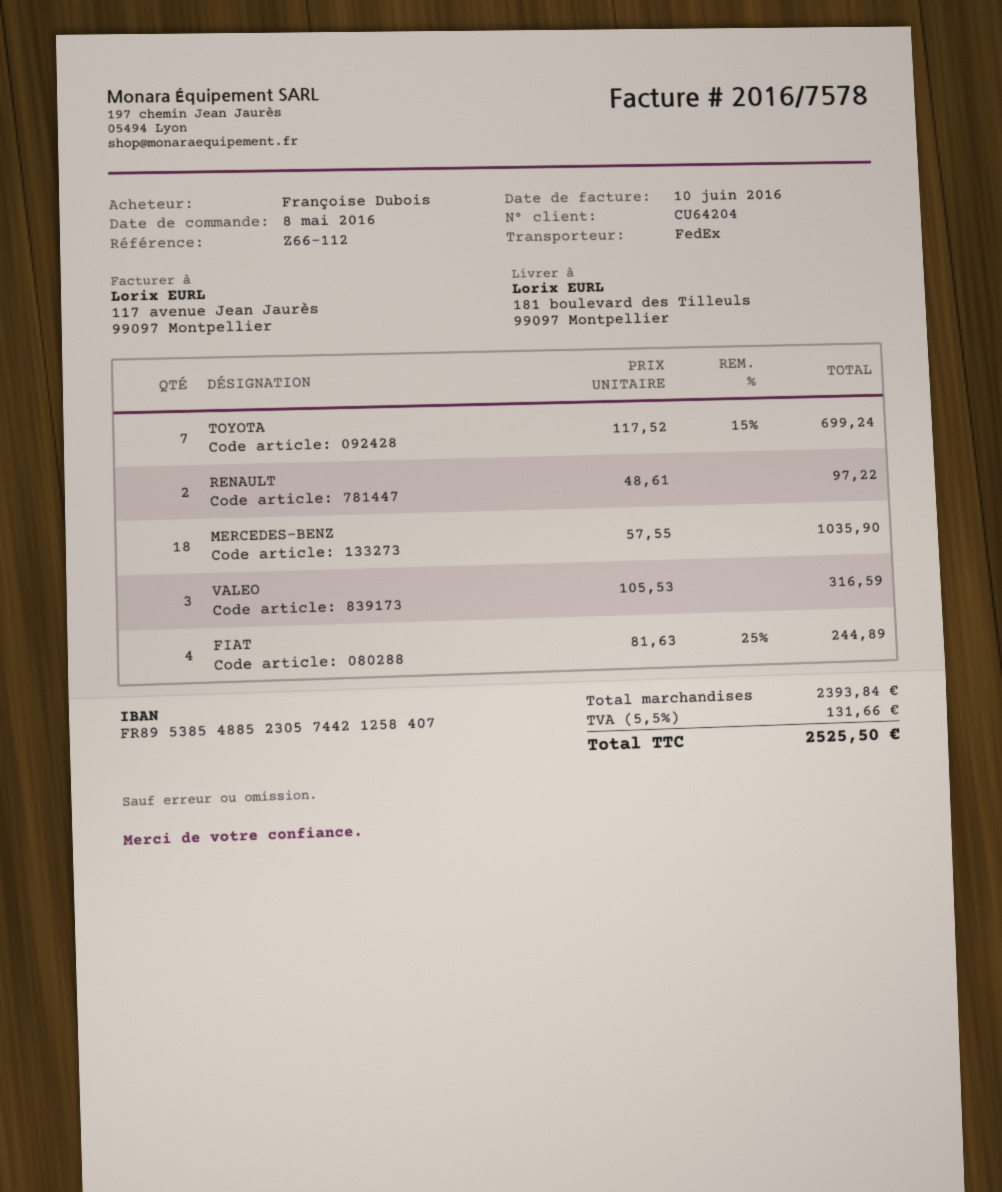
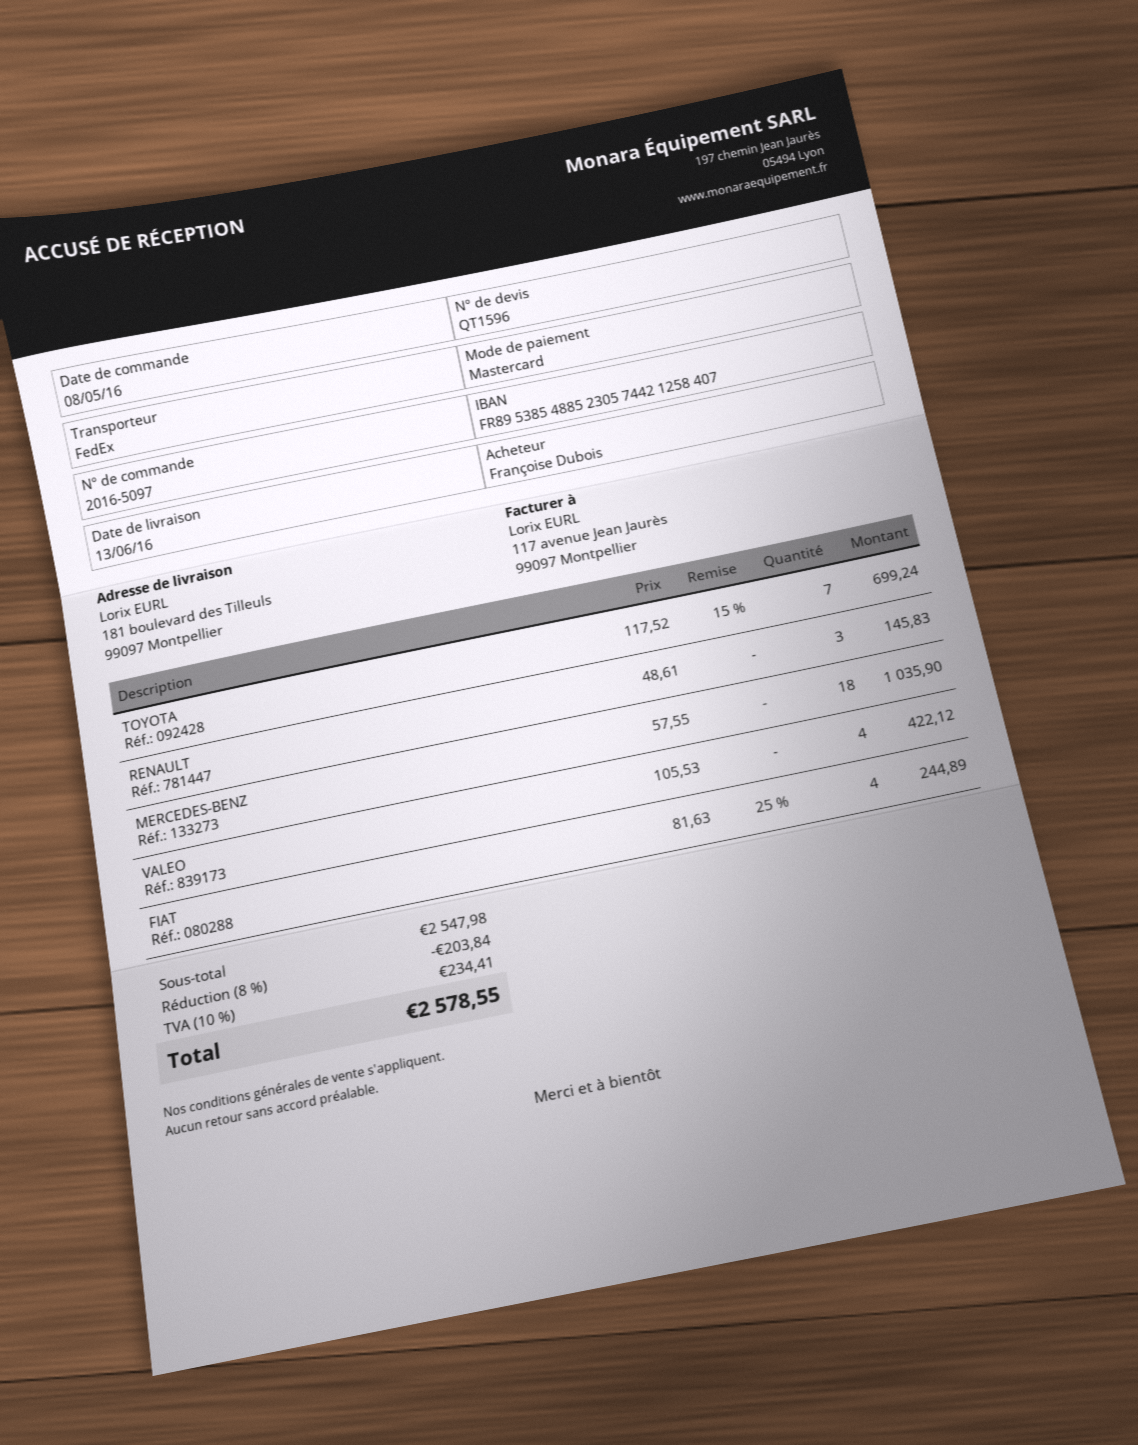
RENAULT: 2 x 48.61 = 97.22 -> 3 x 48.61 = 145.83
VALEO: 3 x 105.53 = 316.59 -> 4 x 105.53 = 422.12
subtotal: 2393.84 -> 2547.98
discount: none -> 8% = 203.84
tax: 5.5% = 131.66 -> 10% = 234.41
total: 2525.50 -> 2578.55

